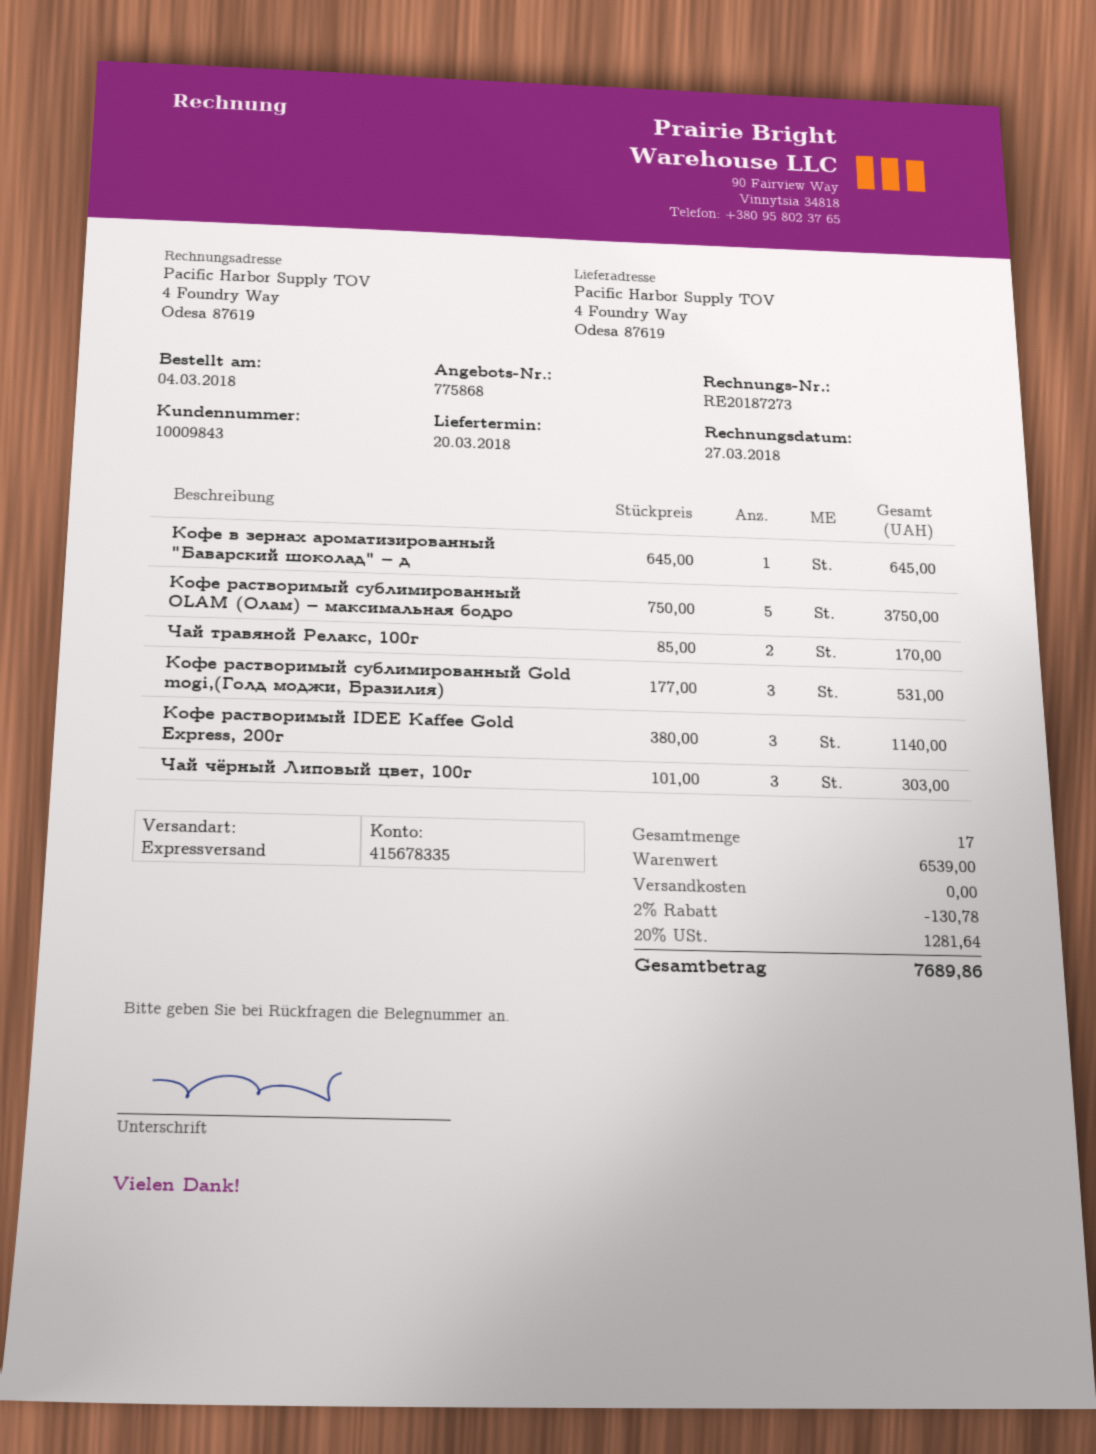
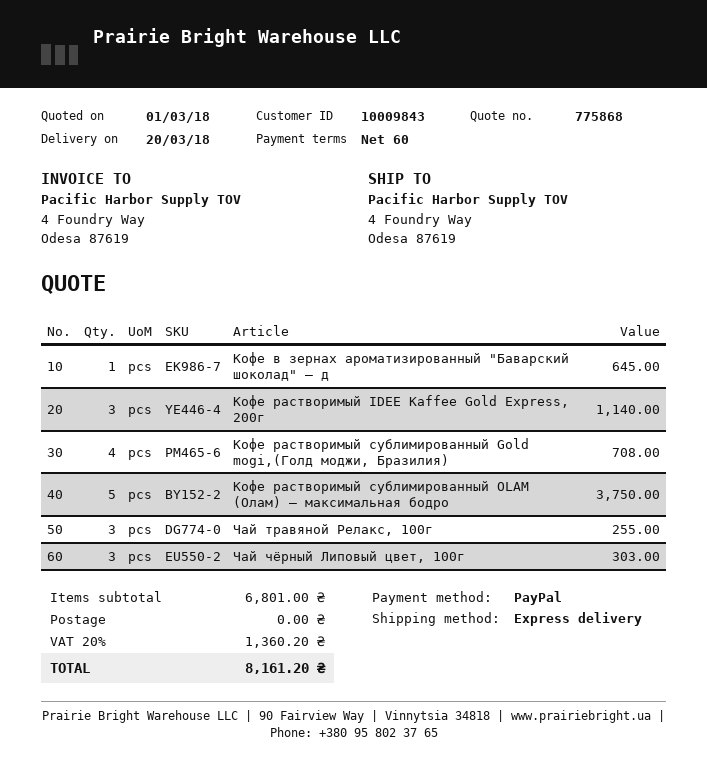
Чай травяной Релакс, 100г: 2 for 170.00 -> 3 for 255.00
Кофе растворимый сублимированный Gold mogi,(Голд моджи, Бразилия): 3 for 531.00 -> 4 for 708.00
subtotal: 6539.00 -> 6801.00
discount: 2% = 130.78 -> none
tax: 20% = 1281.64 -> 20% = 1360.20
total: 7689.86 -> 8161.20

